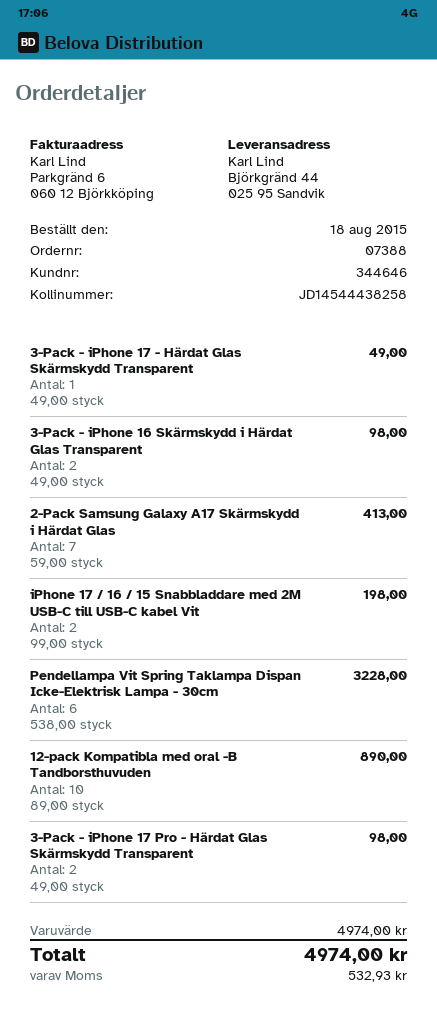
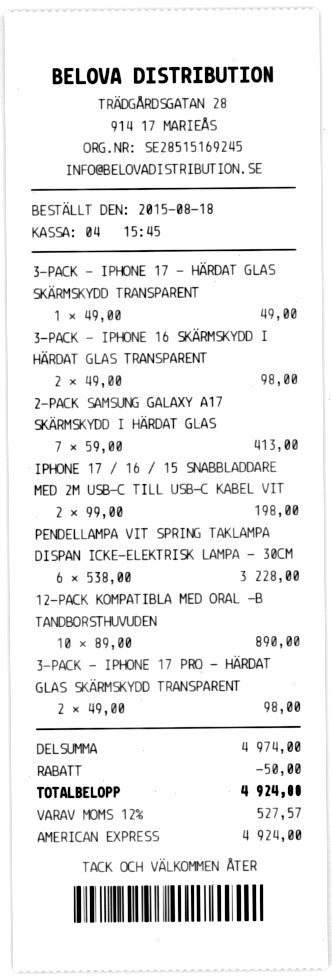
discount: none -> 50.00
tax: 532.93 -> 527.57
total: 4974.00 -> 4924.00

